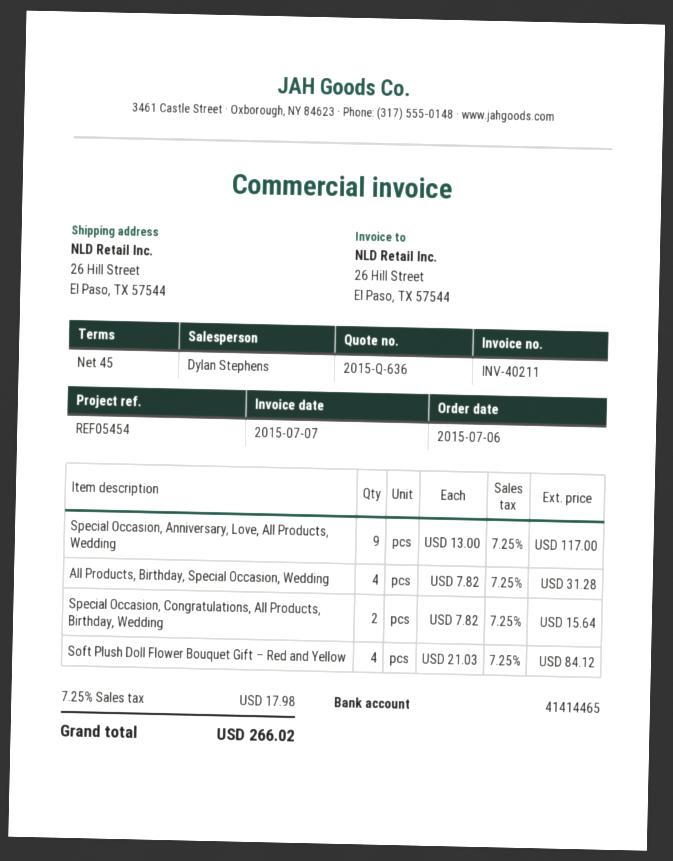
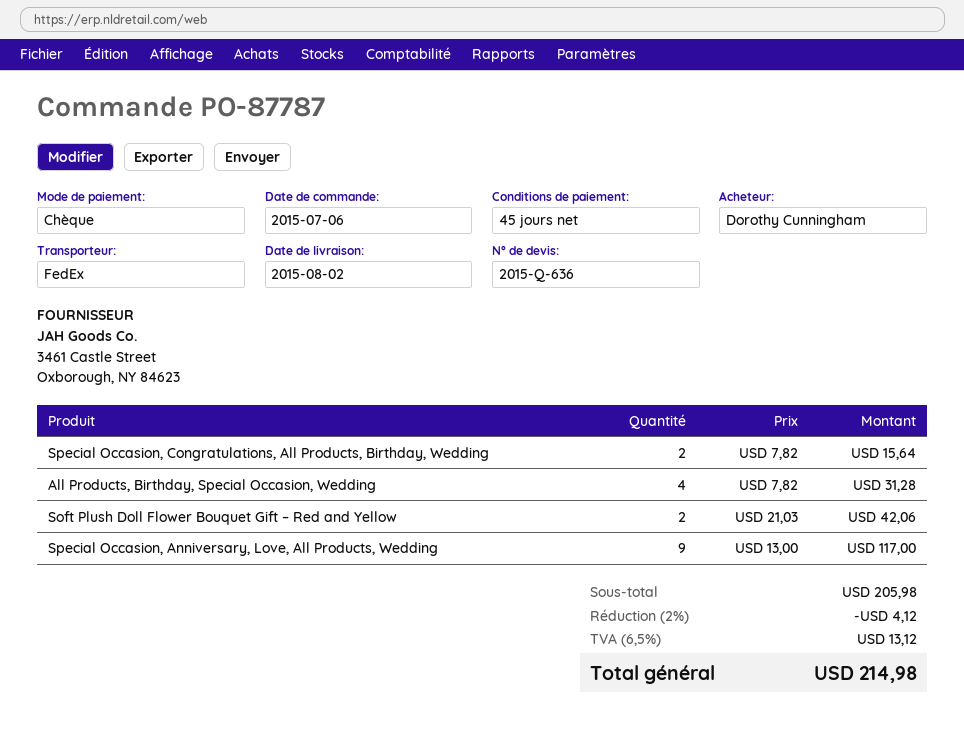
Soft Plush Doll Flower Bouquet Gift – Red and Yellow: 4 x 21.03 = 84.12 -> 2 x 21.03 = 42.06
discount: none -> 2% = 4.12
tax: 7.25% = 17.98 -> 6.5% = 13.12
total: 266.02 -> 214.98

